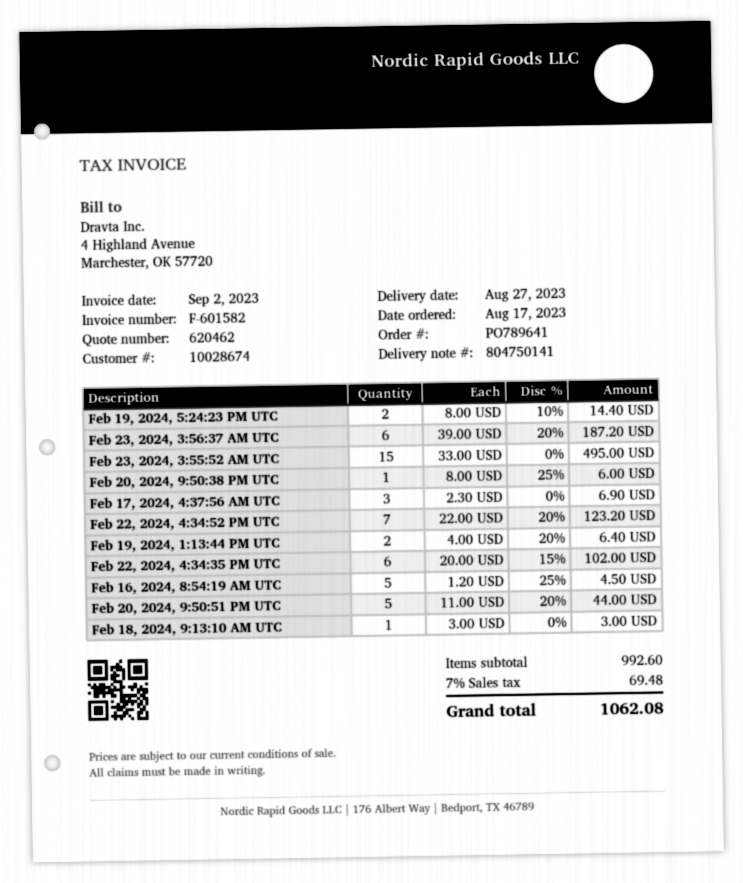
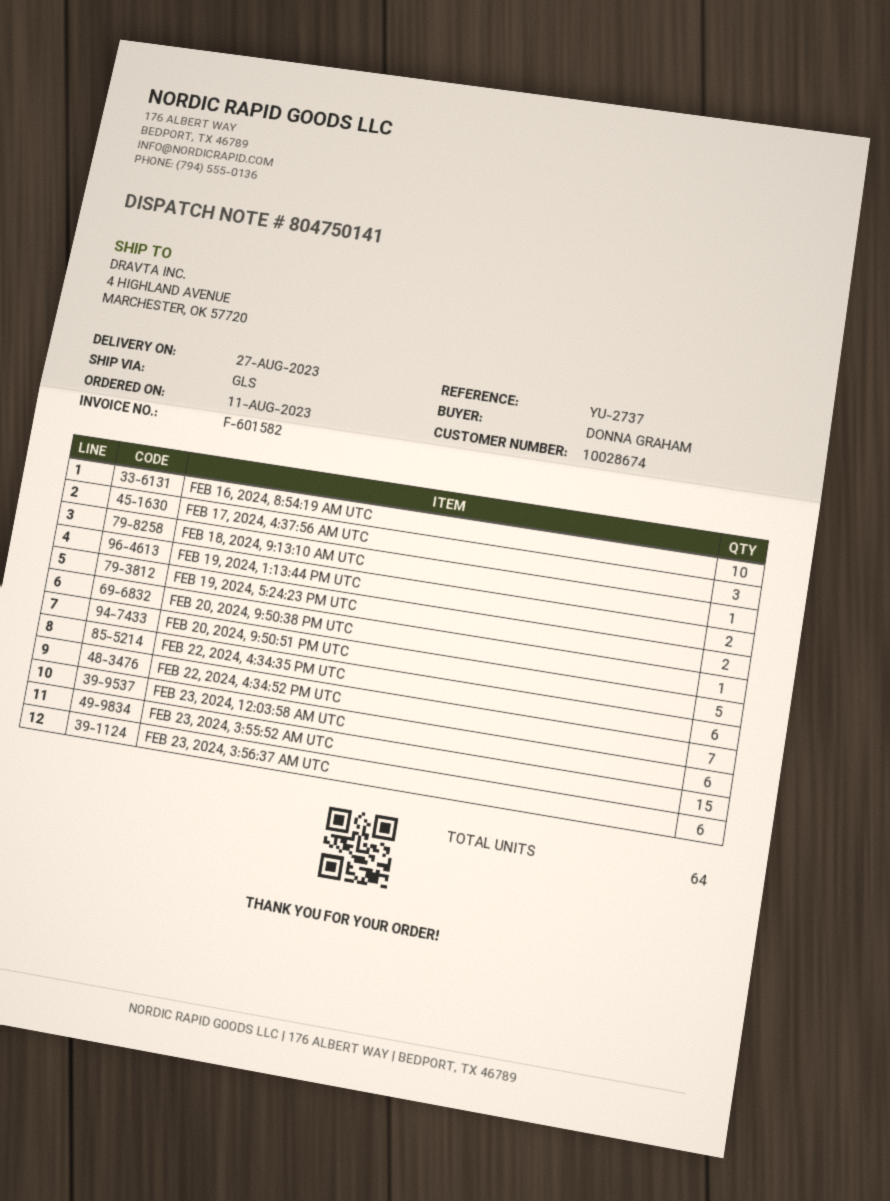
order date: 2023-08-17 -> 2023-08-11
Feb 16, 2024, 8:54:19 AM UTC: 5 -> 10
FEB 23, 2024, 12:03:58 AM UTC: none -> 6

